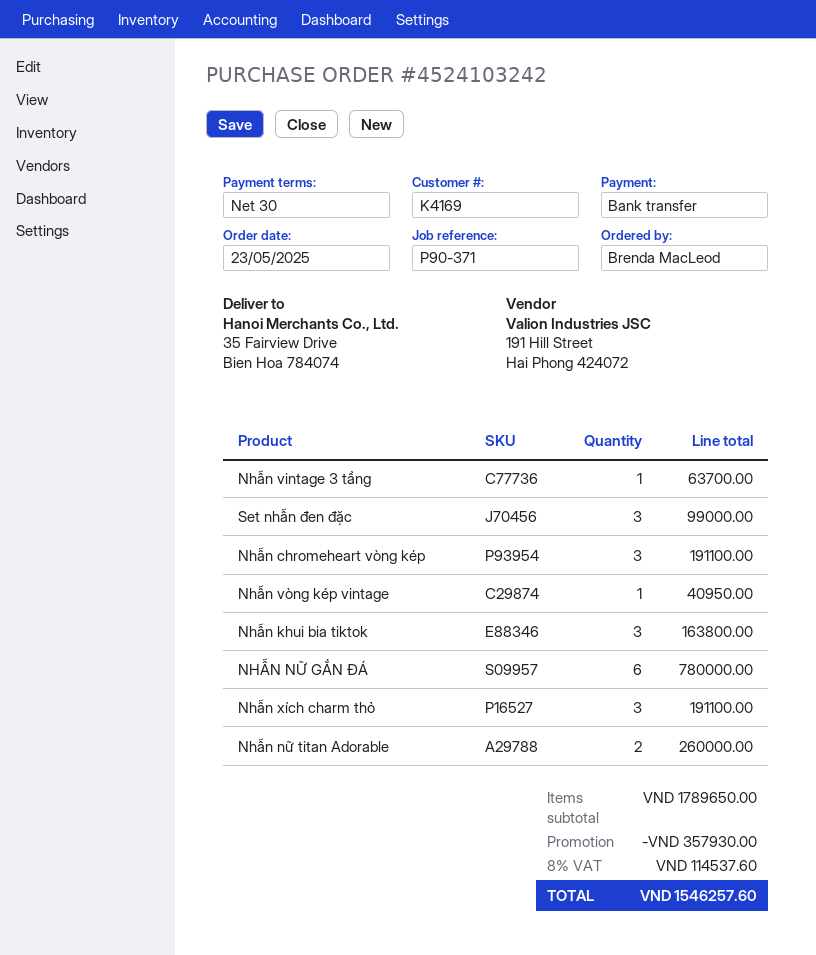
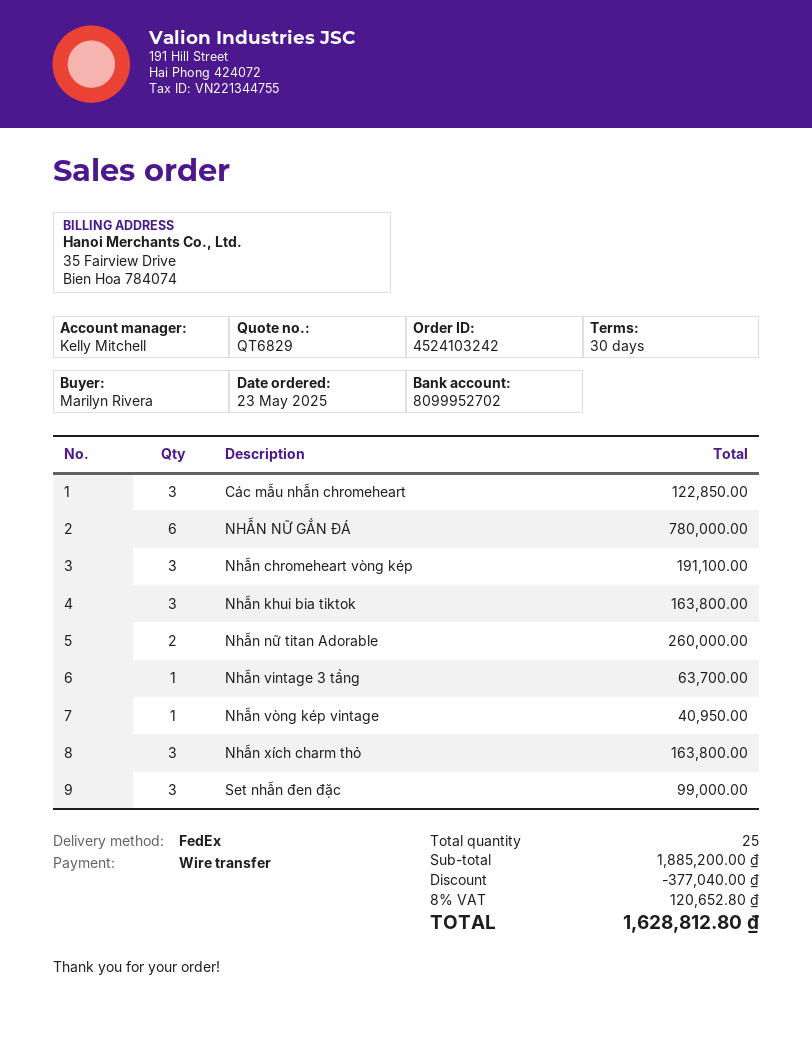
ordered by: Brenda MacLeod -> Marilyn Rivera
Nhẫn xích charm thỏ: 3 for 191100.00 -> 3 for 163800.00
Các mẫu nhẫn chromeheart: none -> 3 for 122850.00
subtotal: 1789650.00 -> 1885200.00
discount: 357930.00 -> 377040.00
tax: 8% = 114537.60 -> 8% = 120652.80
total: 1546257.60 -> 1628812.80

